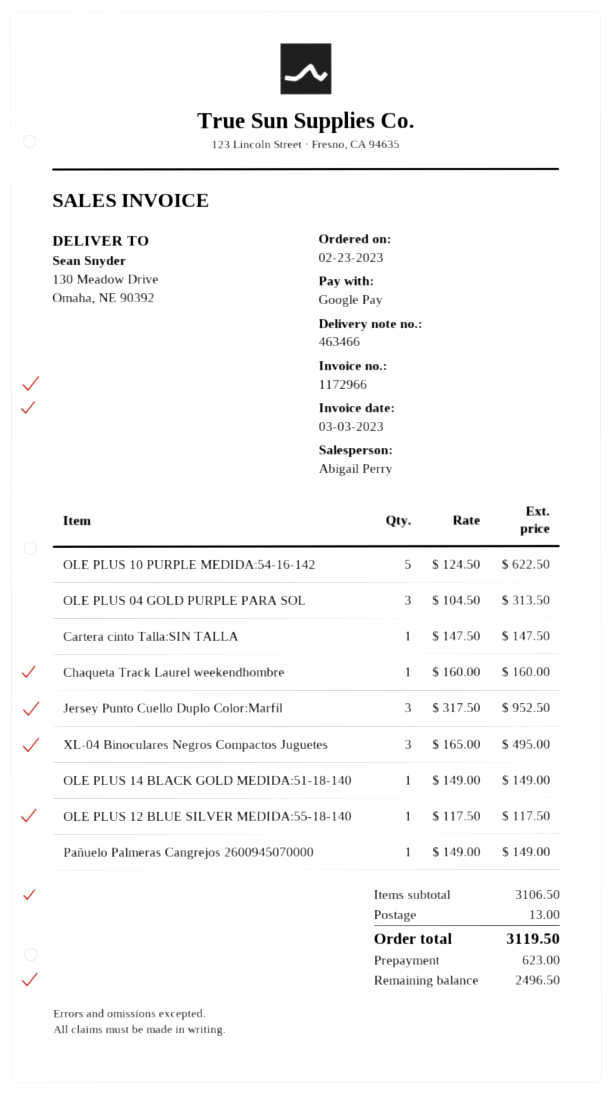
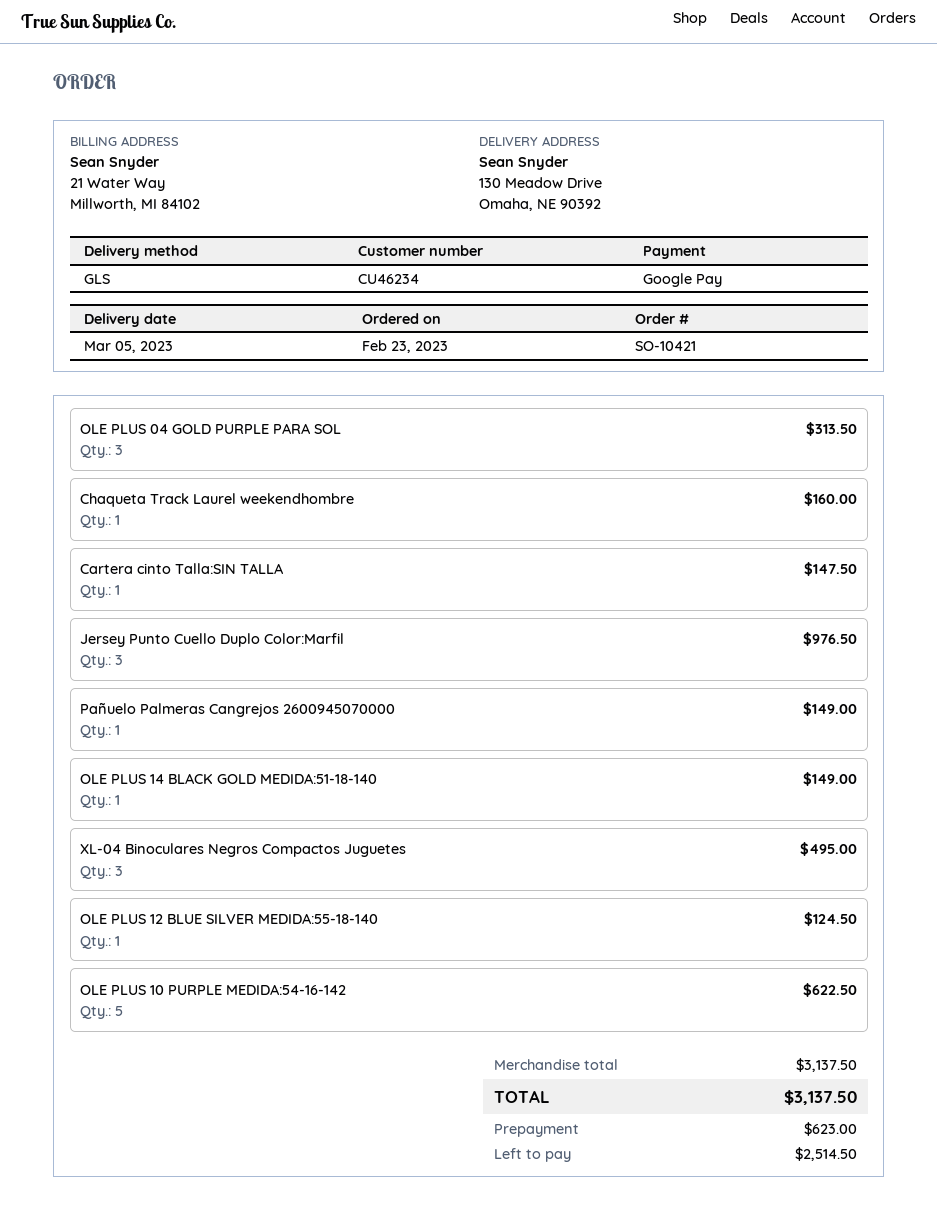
Jersey Punto Cuello Duplo Color:Marfil: 3 for 952.50 -> 3 for 976.50
OLE PLUS 12 BLUE SILVER MEDIDA:55-18-140: 1 for 117.50 -> 1 for 124.50
subtotal: 3106.50 -> 3137.50
shipping: 13.00 -> none
total: 3119.50 -> 3137.50
balance: 2496.50 -> 2514.50

